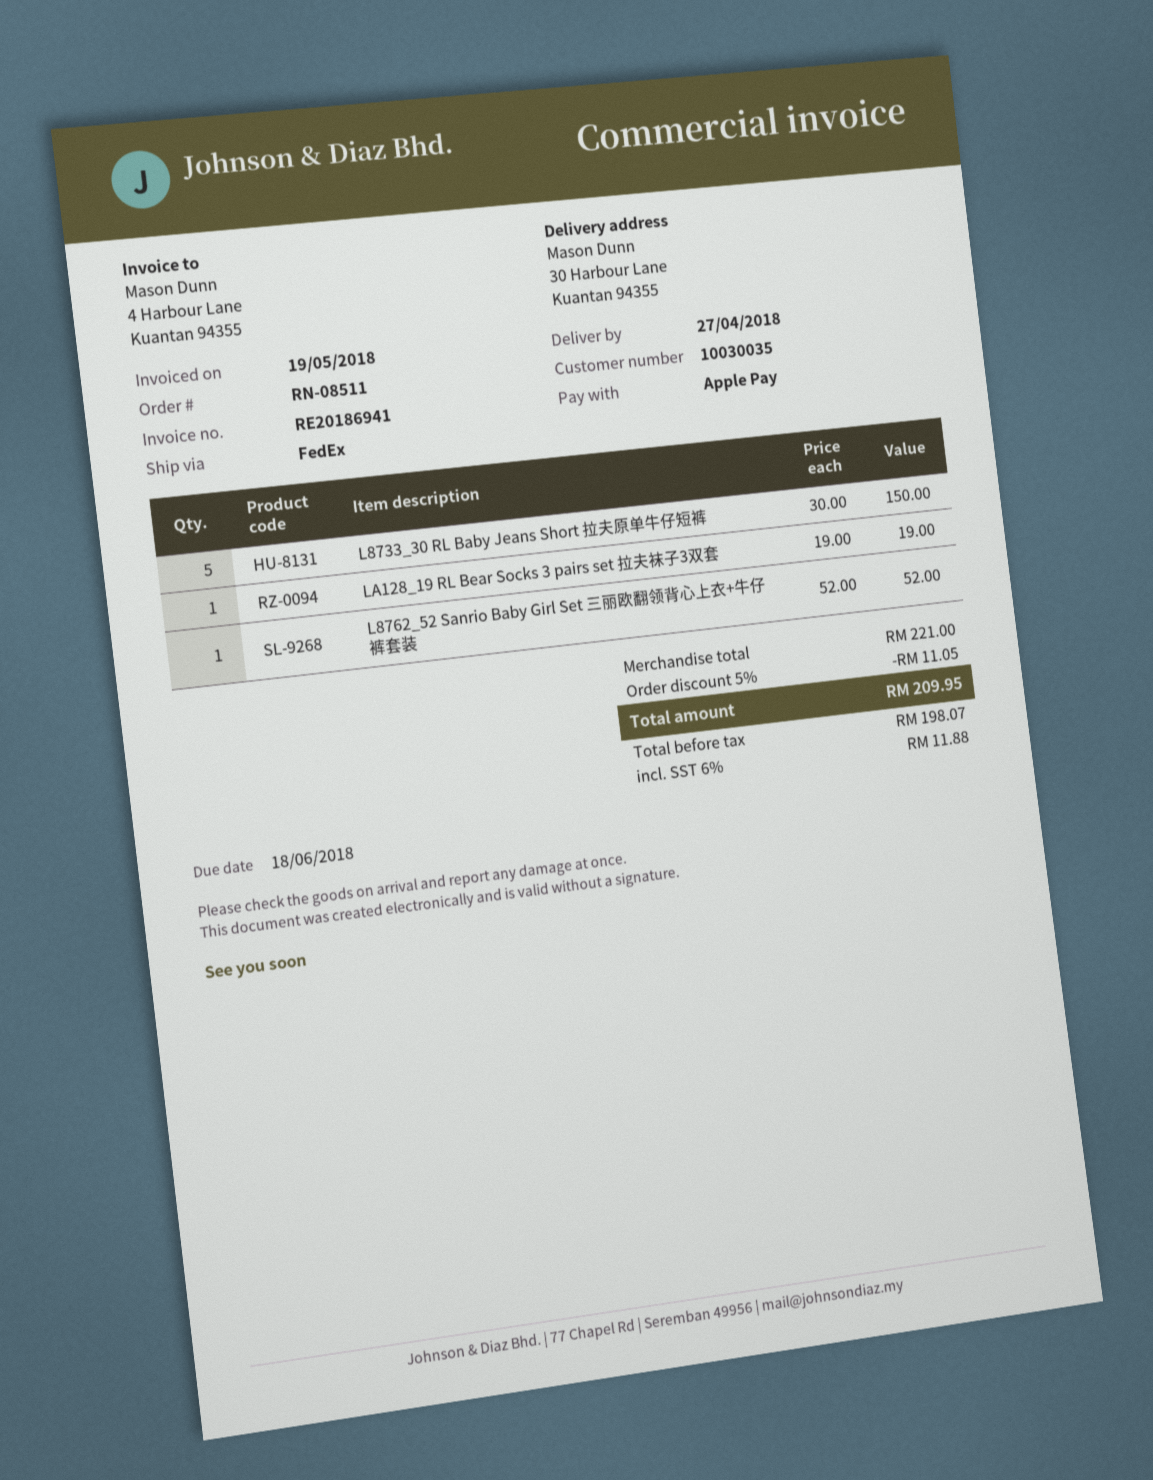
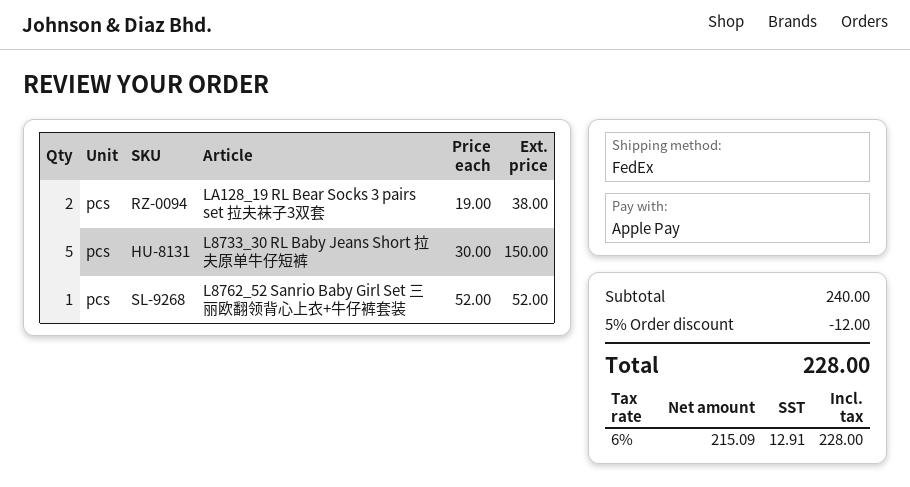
LA128_19 RL Bear Socks 3 pairs set 拉夫袜子3双套: 1 x 19.00 = 19.00 -> 2 x 19.00 = 38.00
subtotal: 221.00 -> 240.00
discount: 5% = 11.05 -> 5% = 12.00
net: 198.07 -> 215.09
tax: 6% = 11.88 -> 6% = 12.91
total: 209.95 -> 228.00

